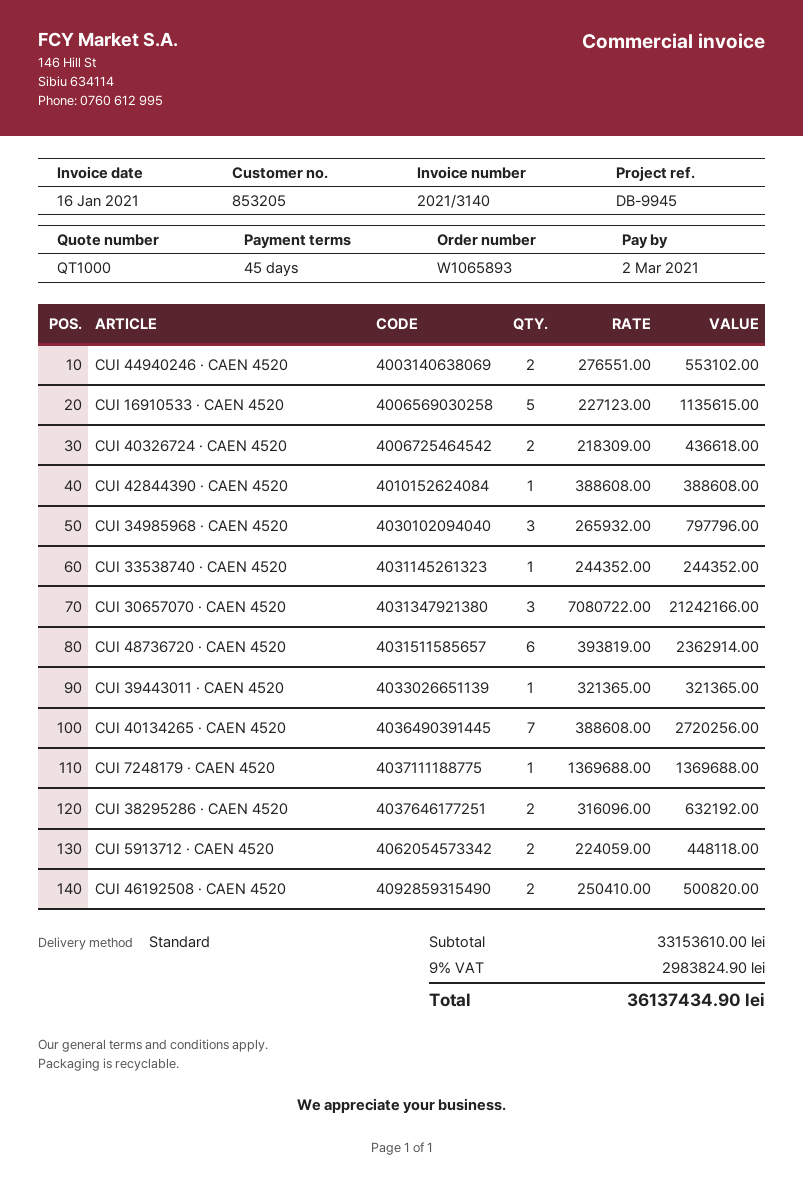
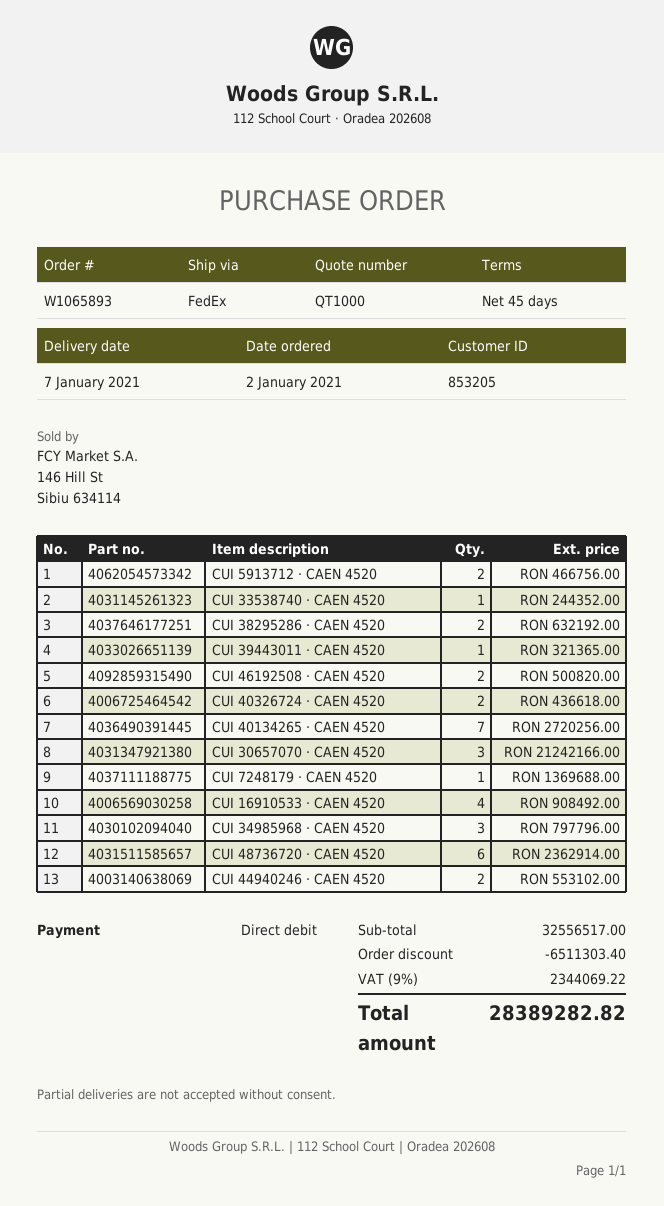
shipping method: standard -> FedEx
CUI 16910533 · CAEN 4520: 5 for 1135615.00 -> 4 for 908492.00
CUI 42844390 · CAEN 4520: 1 for 388608.00 -> none
CUI 5913712 · CAEN 4520: 2 for 448118.00 -> 2 for 466756.00
subtotal: 33153610.00 -> 32556517.00
discount: none -> 6511303.40
tax: 9% = 2983824.90 -> 9% = 2344069.22
total: 36137434.90 -> 28389282.82

